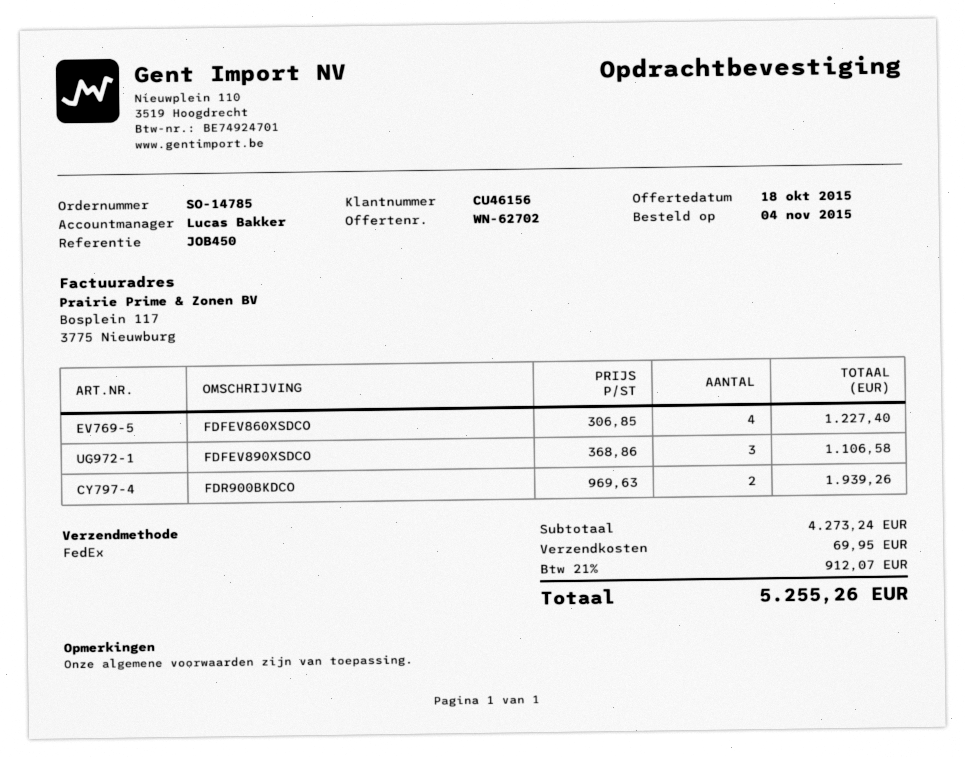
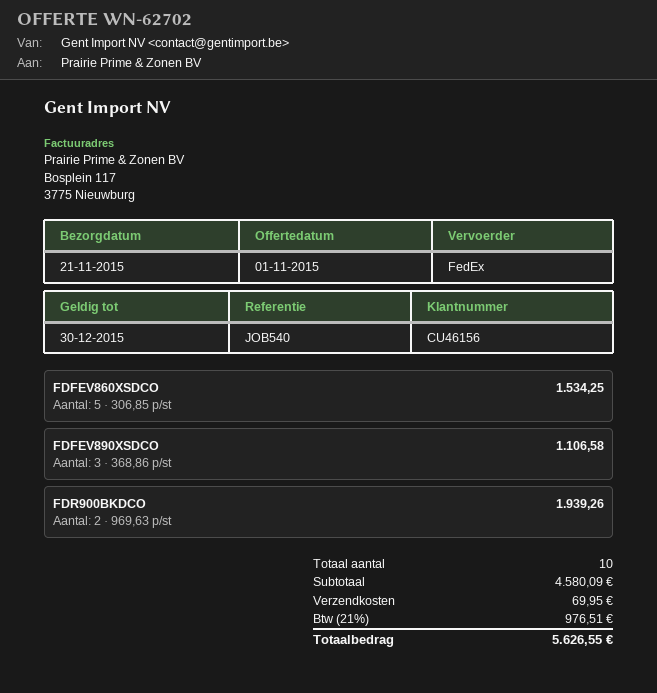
quote date: 2015-10-18 -> 2015-11-01
reference: JOB450 -> JOB540
FDFEV860XSDCO: 4 x 306.85 = 1227.40 -> 5 x 306.85 = 1534.25
subtotal: 4273.24 -> 4580.09
tax: 21% = 912.07 -> 21% = 976.51
total: 5255.26 -> 5626.55

